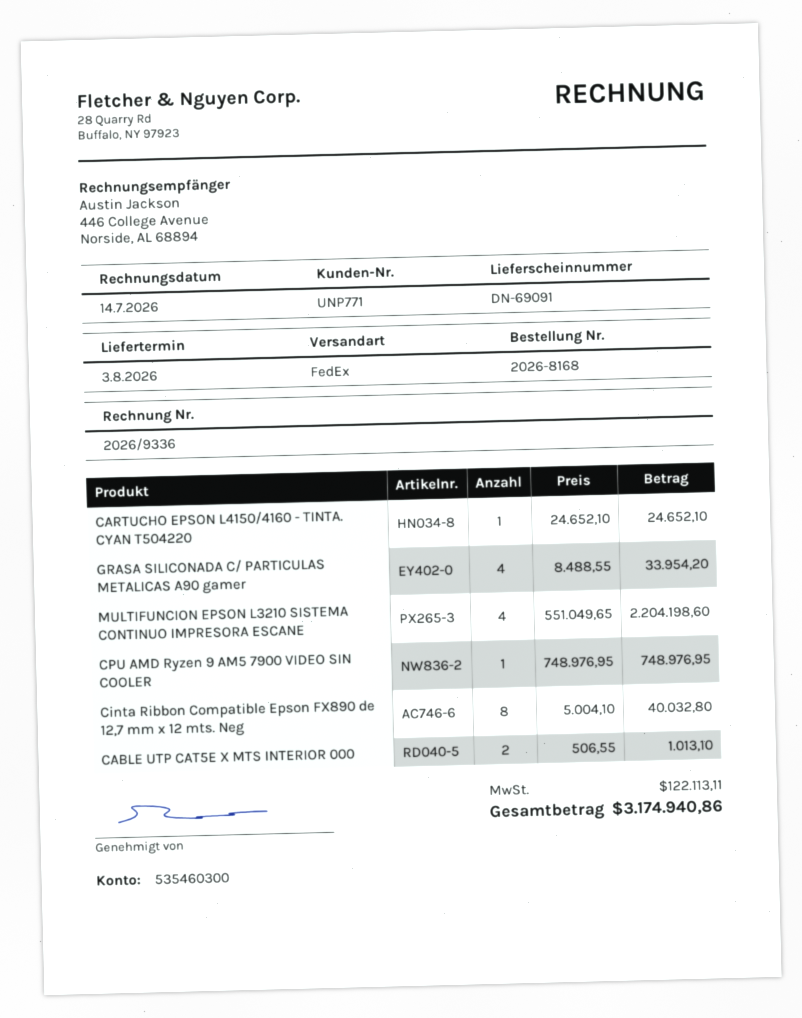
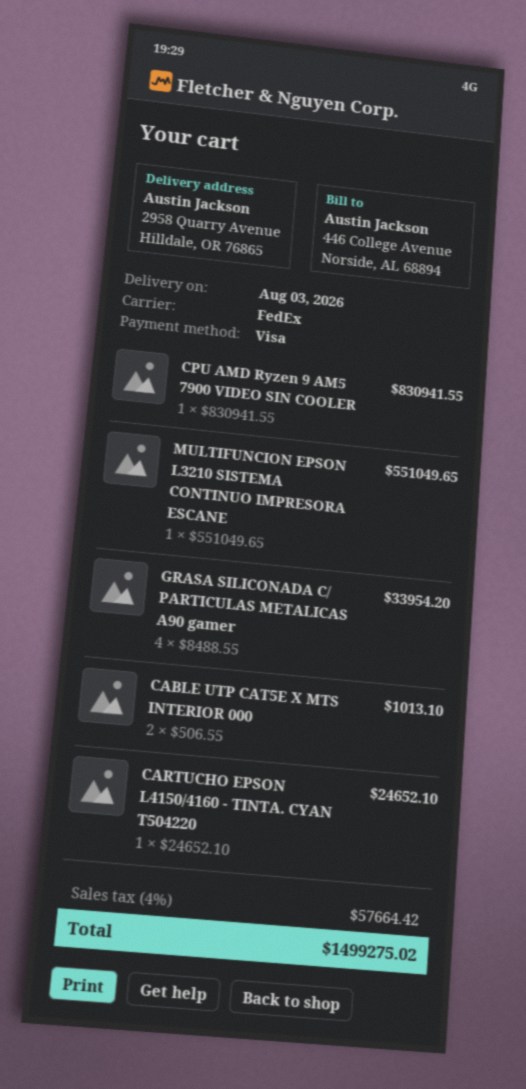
MULTIFUNCION EPSON L3210 SISTEMA CONTINUO IMPRESORA ESCANE: 4 x 551049.65 = 2204198.60 -> 1 x 551049.65 = 551049.65
CPU AMD Ryzen 9 AM5 7900 VIDEO SIN COOLER: 1 x 748976.95 = 748976.95 -> 1 x 830941.55 = 830941.55
Cinta Ribbon Compatible Epson FX890 de 12,7 mm x 12 mts. Neg: 8 x 5004.10 = 40032.80 -> none
tax: 122113.11 -> 57664.42
total: 3174940.86 -> 1499275.02

